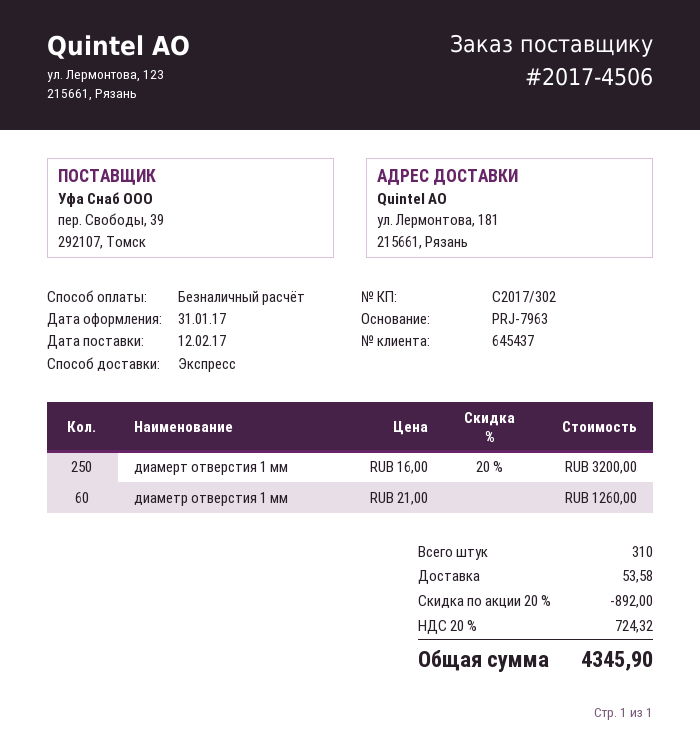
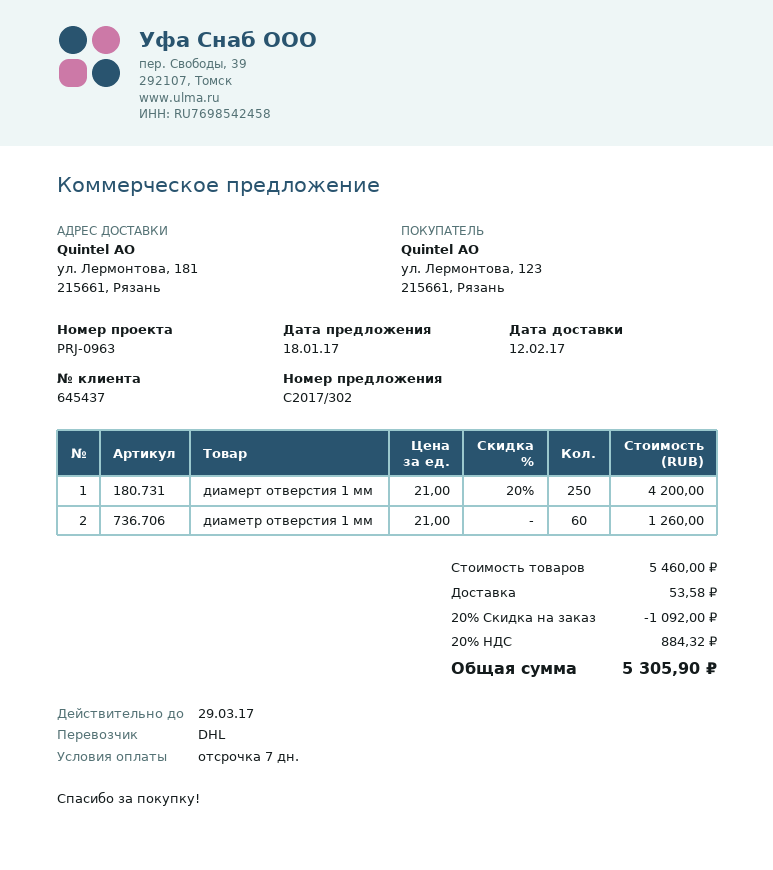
reference: PRJ-7963 -> PRJ-0963
shipping method: express -> DHL
диамерт отверстия 1 мм: 250 x 16.00 - 20% = 3200.00 -> 250 x 21.00 - 20% = 4200.00
discount: 20% = 892.00 -> 20% = 1092.00
tax: 20% = 724.32 -> 20% = 884.32
total: 4345.90 -> 5305.90

